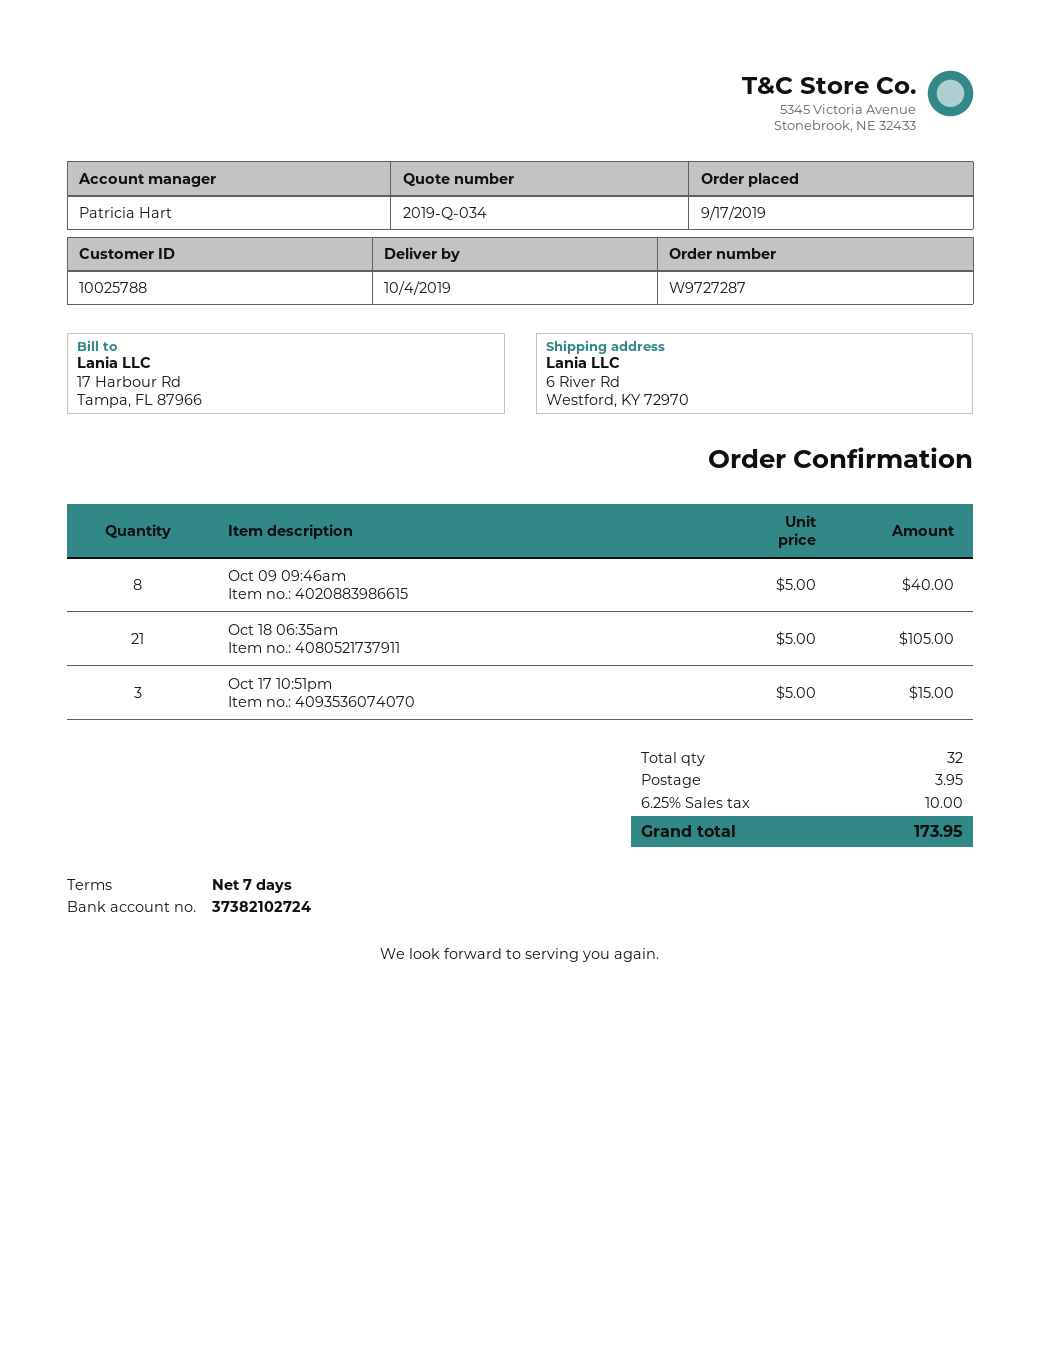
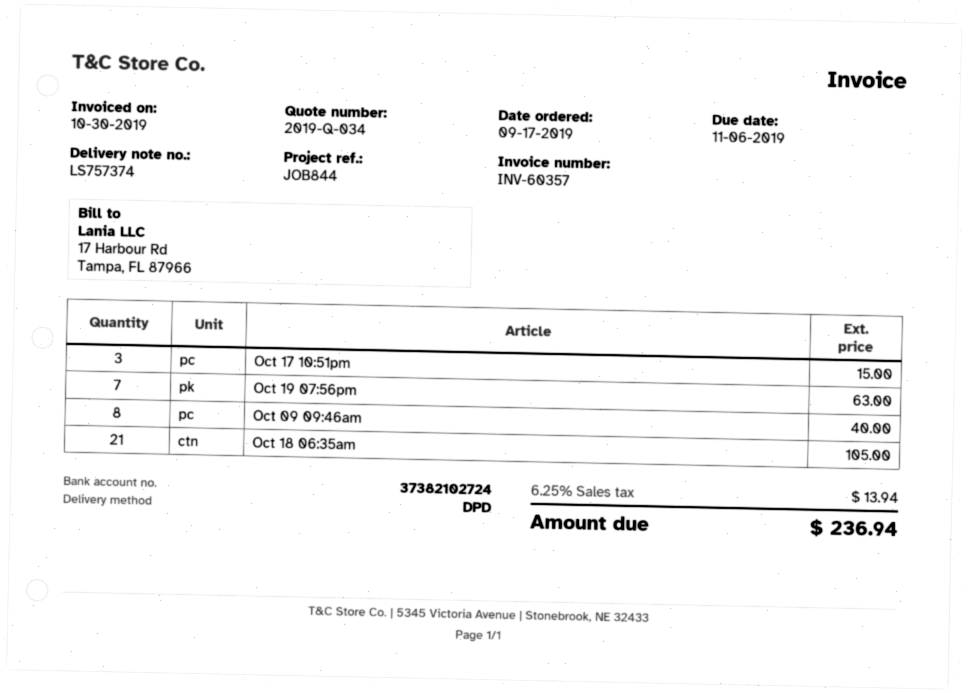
Oct 19 07:56pm: none -> 7 for 63.00
shipping: 3.95 -> none
tax: 6.25% = 10.00 -> 6.25% = 13.94
total: 173.95 -> 236.94

